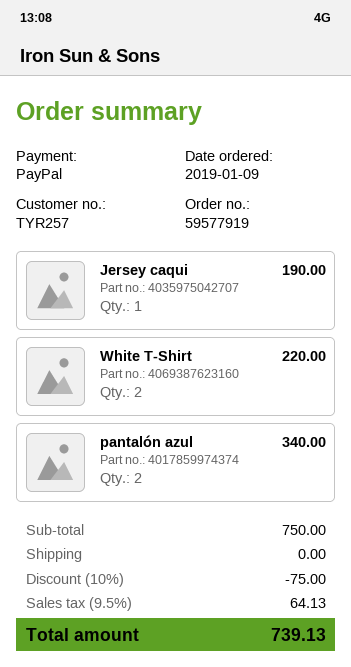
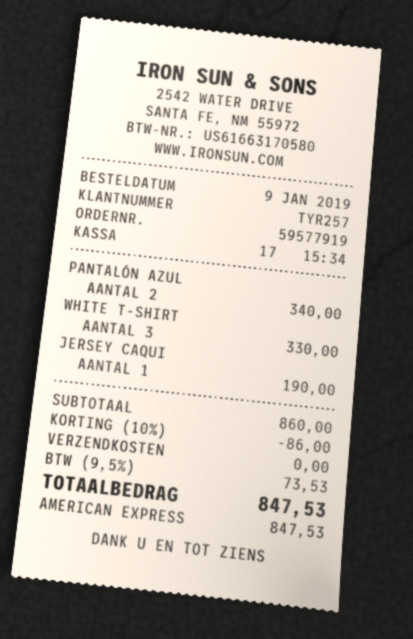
payment method: PayPal -> American Express
White T-Shirt: 2 for 220.00 -> 3 for 330.00
subtotal: 750.00 -> 860.00
discount: 10% = 75.00 -> 10% = 86.00
tax: 9.5% = 64.13 -> 9.5% = 73.53
total: 739.13 -> 847.53

